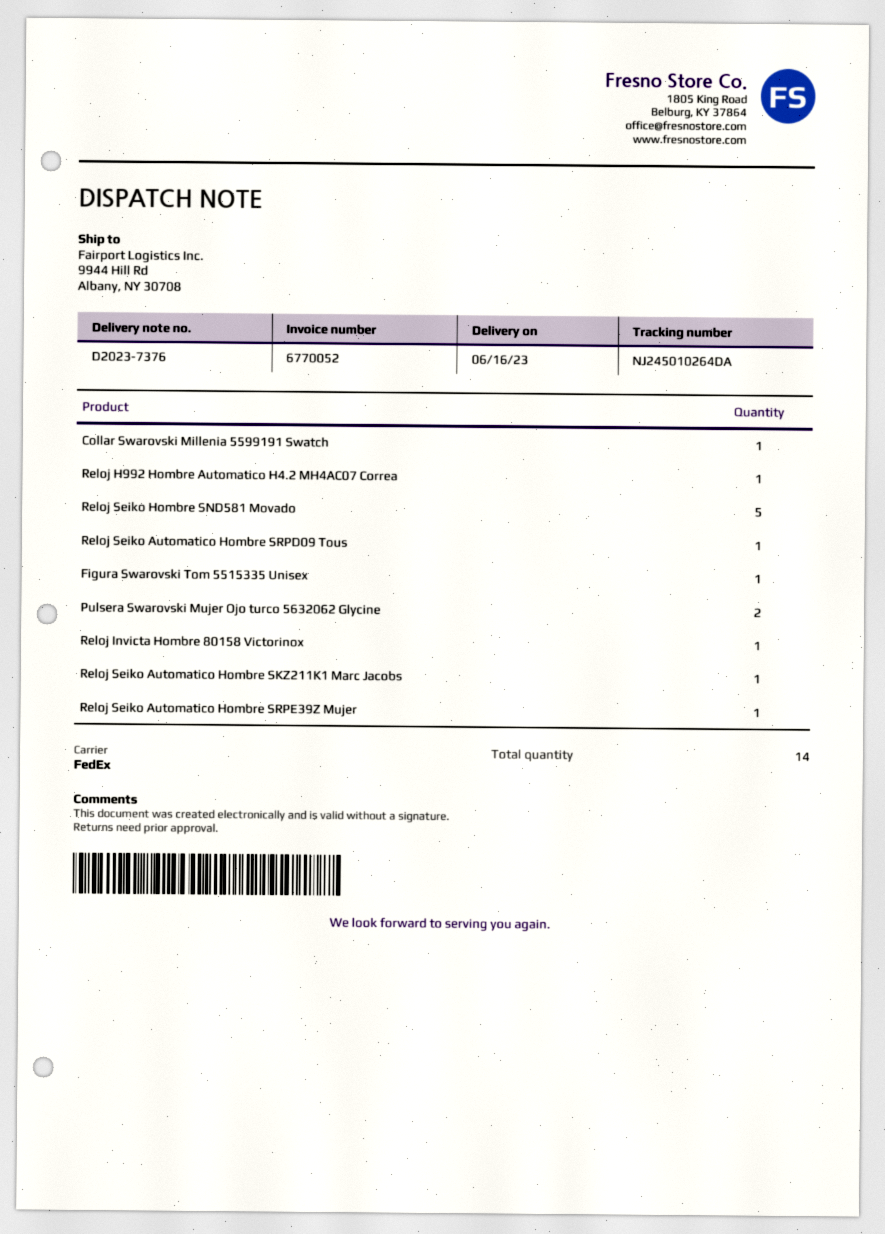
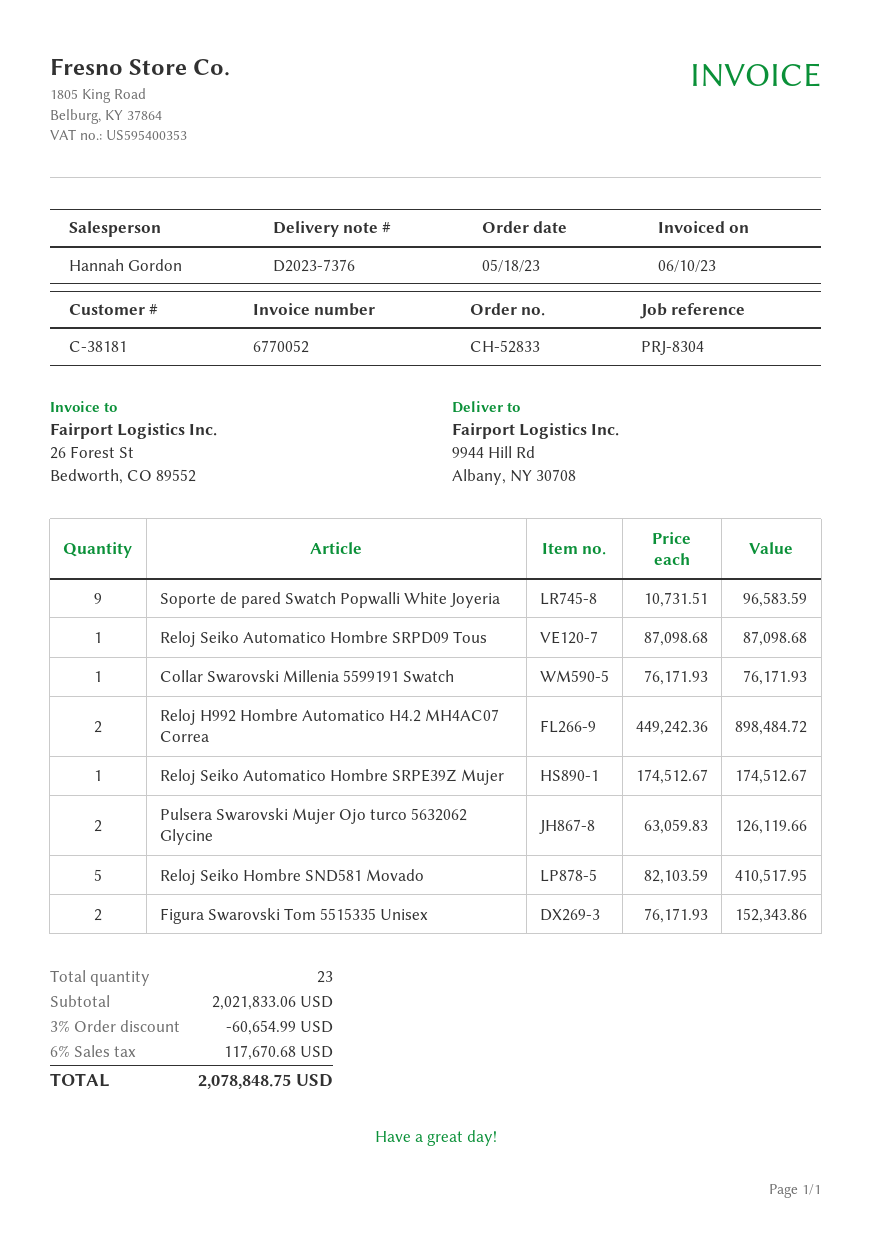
Reloj H992 Hombre Automatico H4.2 MH4AC07 Correa: 1 -> 2
Figura Swarovski Tom 5515335 Unisex: 1 -> 2
Reloj Invicta Hombre 80158 Victorinox: 1 -> none
Reloj Seiko Automatico Hombre SKZ211K1 Marc Jacobs: 1 -> none
Soporte de pared Swatch Popwalli White Joyeria: none -> 9
total quantity: 14 -> 23

